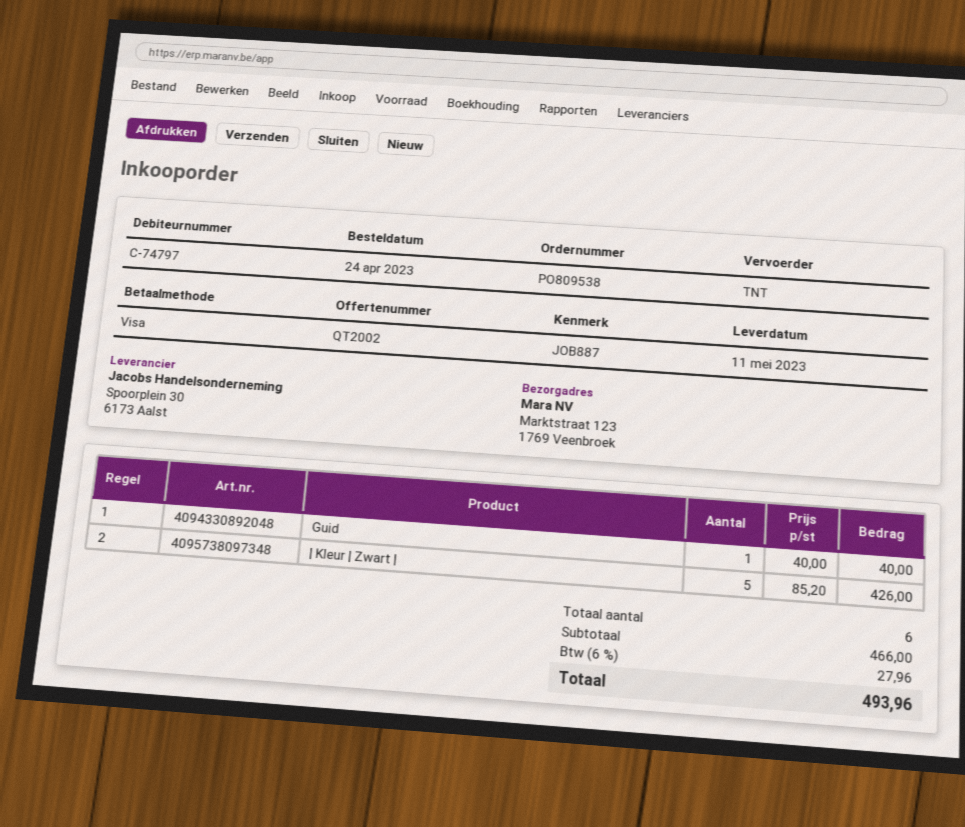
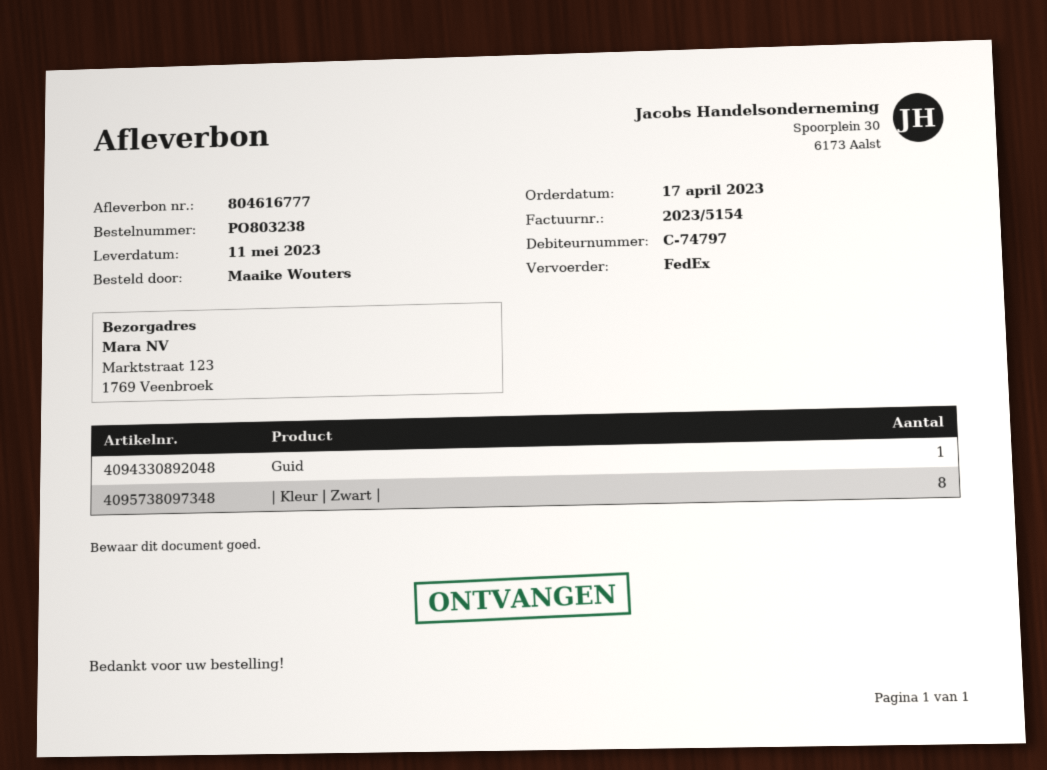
order number: PO809538 -> PO803238
order date: 2023-04-24 -> 2023-04-17
shipping method: TNT -> FedEx
| Kleur | Zwart |: 5 -> 8

